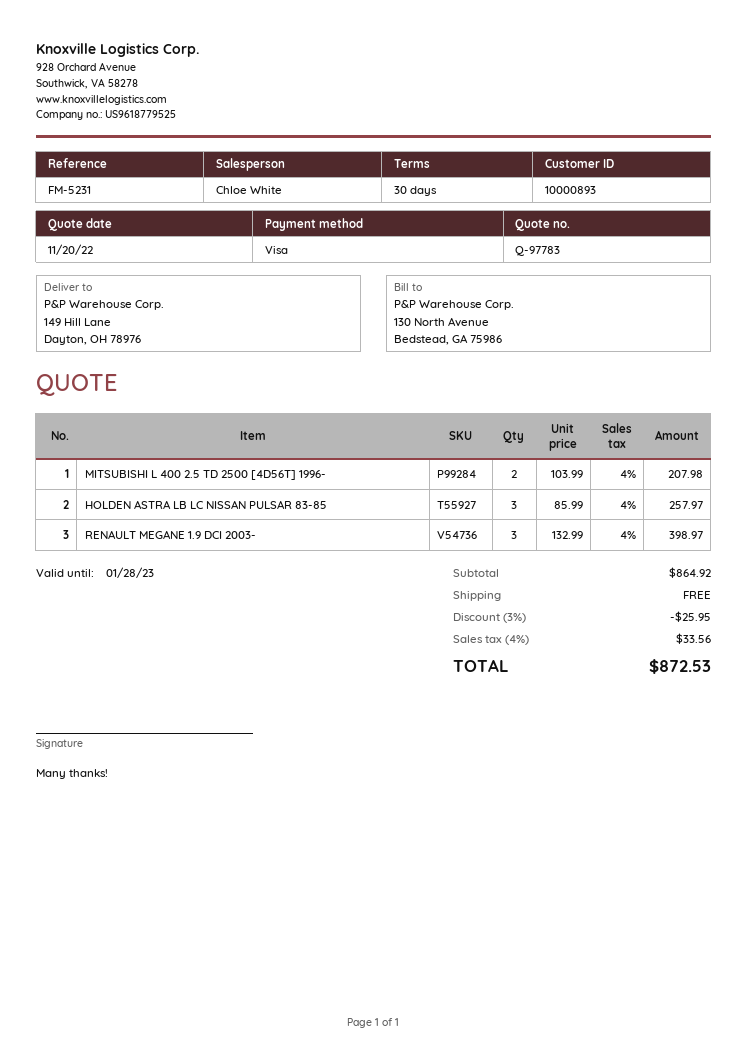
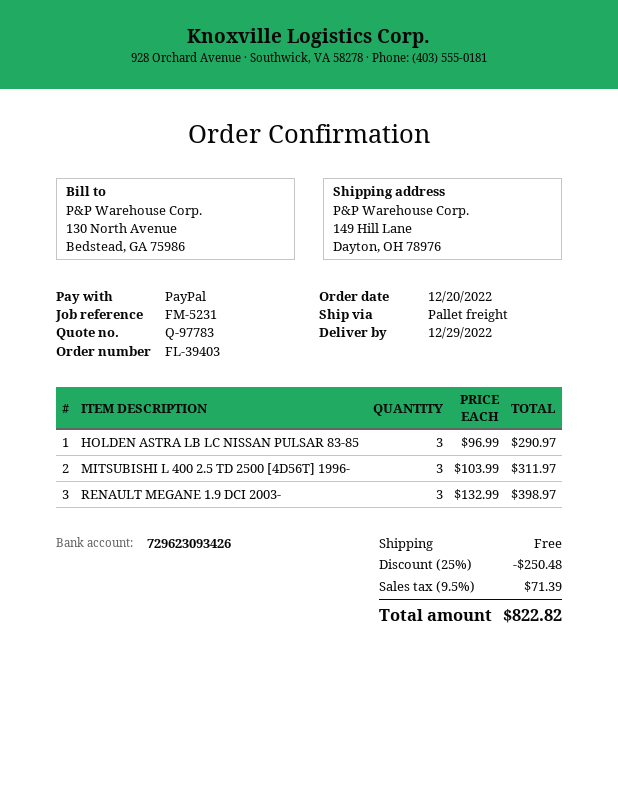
payment method: Visa -> PayPal
MITSUBISHI L 400 2.5 TD 2500 [4D56T] 1996-: 2 x 103.99 = 207.98 -> 3 x 103.99 = 311.97
HOLDEN ASTRA LB LC NISSAN PULSAR 83-85: 3 x 85.99 = 257.97 -> 3 x 96.99 = 290.97
discount: 3% = 25.95 -> 25% = 250.48
tax: 4% = 33.56 -> 9.5% = 71.39
total: 872.53 -> 822.82

